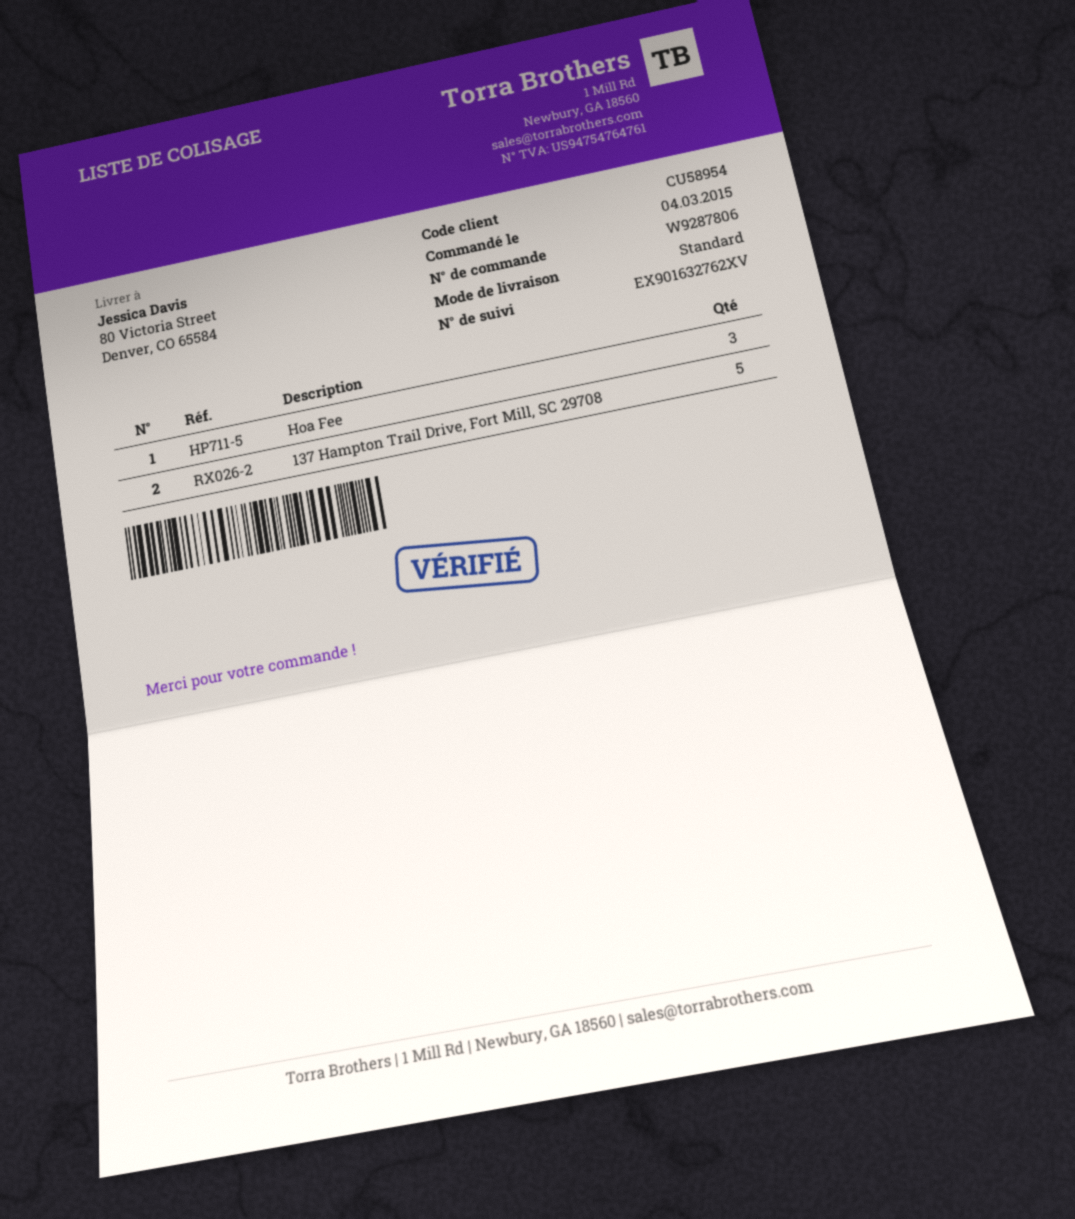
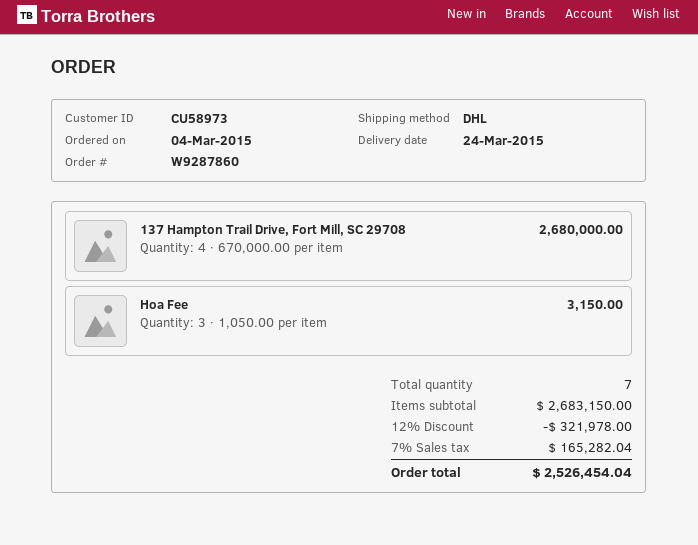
order number: W9287806 -> W9287860
customer number: CU58954 -> CU58973
shipping method: standard -> DHL
137 Hampton Trail Drive, Fort Mill, SC 29708: 5 -> 4

